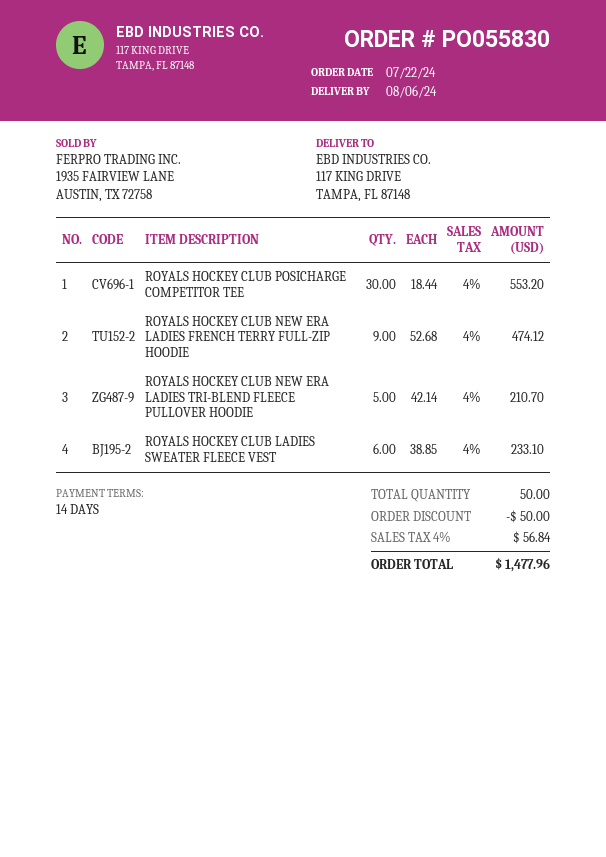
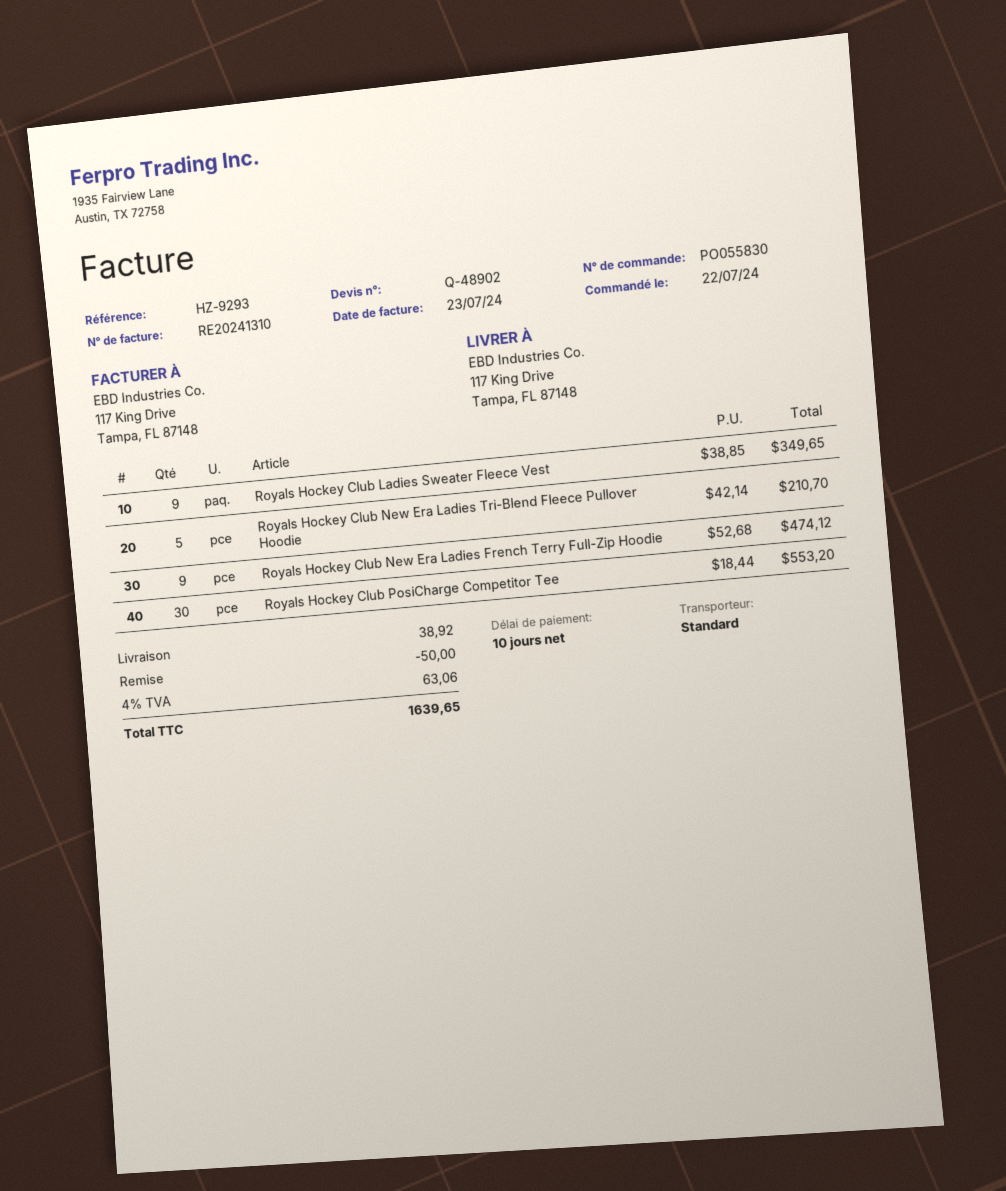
payment terms: 14 days -> 10 days
ROYALS HOCKEY CLUB LADIES SWEATER FLEECE VEST: 6 x 38.85 = 233.10 -> 9 x 38.85 = 349.65
shipping: none -> 38.92
tax: 4% = 56.84 -> 4% = 63.06
total: 1477.96 -> 1639.65

